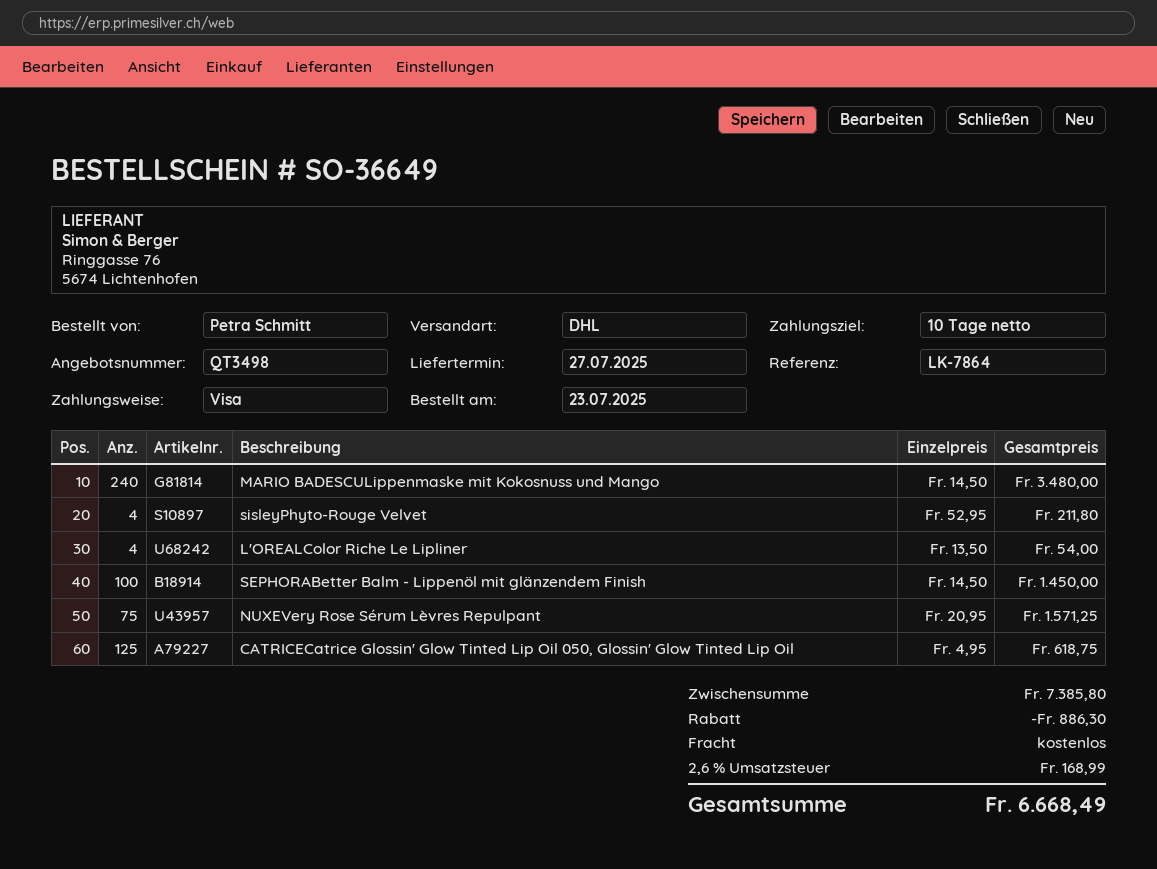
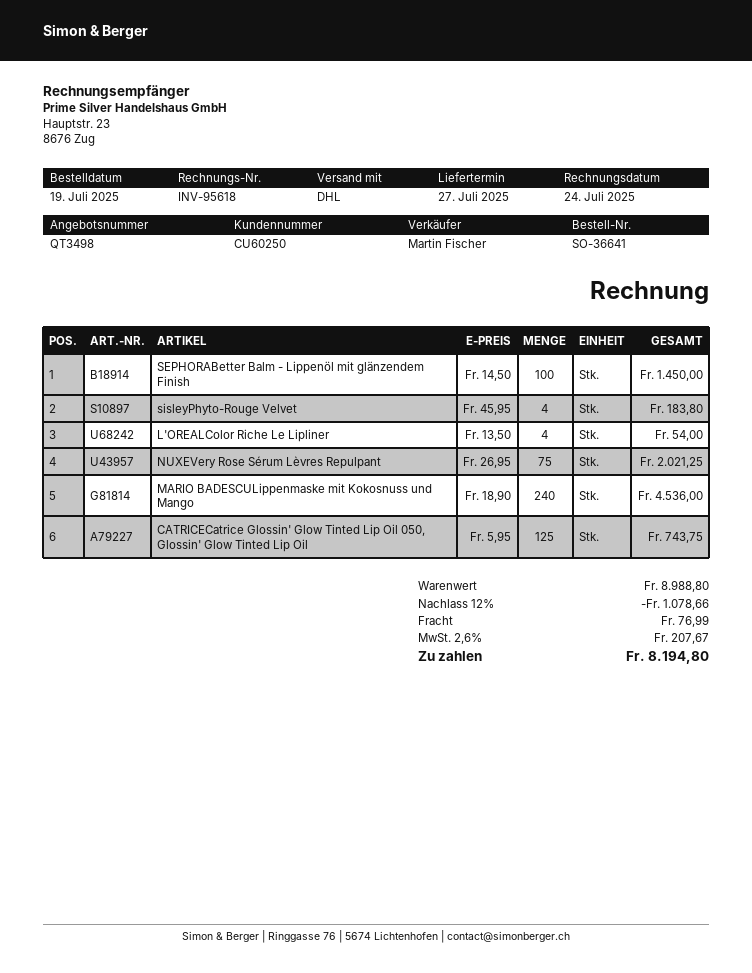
order number: SO-36649 -> SO-36641
order date: 2025-07-23 -> 2025-07-19
MARIO BADESCULippenmaske mit Kokosnuss und Mango: 240 x 14.50 = 3480.00 -> 240 x 18.90 = 4536.00
sisleyPhyto-Rouge Velvet: 4 x 52.95 = 211.80 -> 4 x 45.95 = 183.80
NUXEVery Rose Sérum Lèvres Repulpant: 75 x 20.95 = 1571.25 -> 75 x 26.95 = 2021.25
CATRICECatrice Glossin' Glow Tinted Lip Oil 050, Glossin' Glow Tinted Lip Oil: 125 x 4.95 = 618.75 -> 125 x 5.95 = 743.75
subtotal: 7385.80 -> 8988.80
discount: 886.30 -> 1078.66
shipping: 0.00 -> 76.99
tax: 2.6% = 168.99 -> 2.6% = 207.67
total: 6668.49 -> 8194.80

